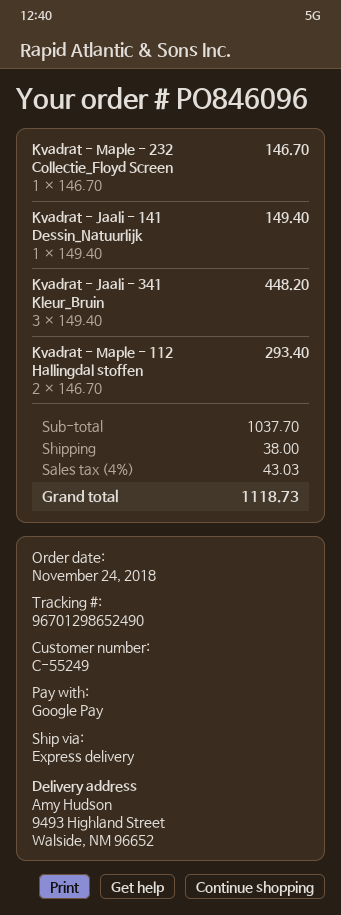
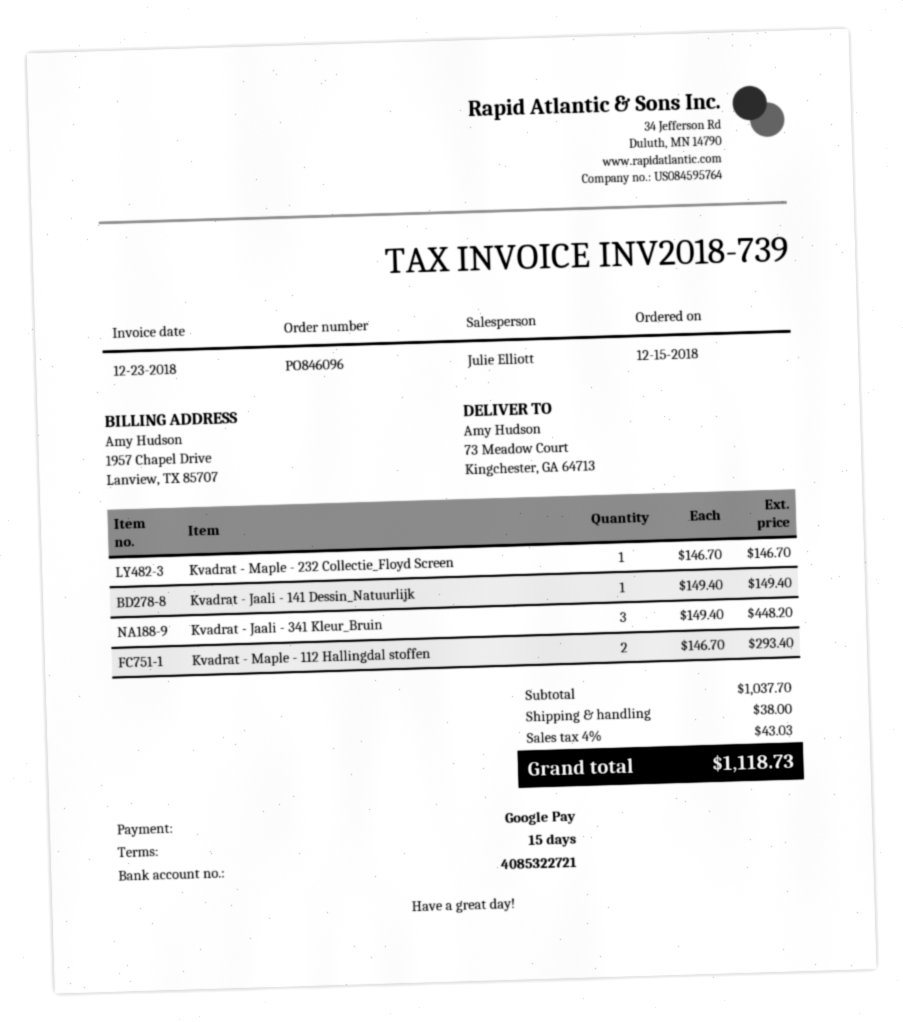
order date: 2018-11-24 -> 2018-12-15
ship to: 9493 Highland Street, Walside, NM 96652 -> 73 Meadow Court, Kingchester, GA 64713

